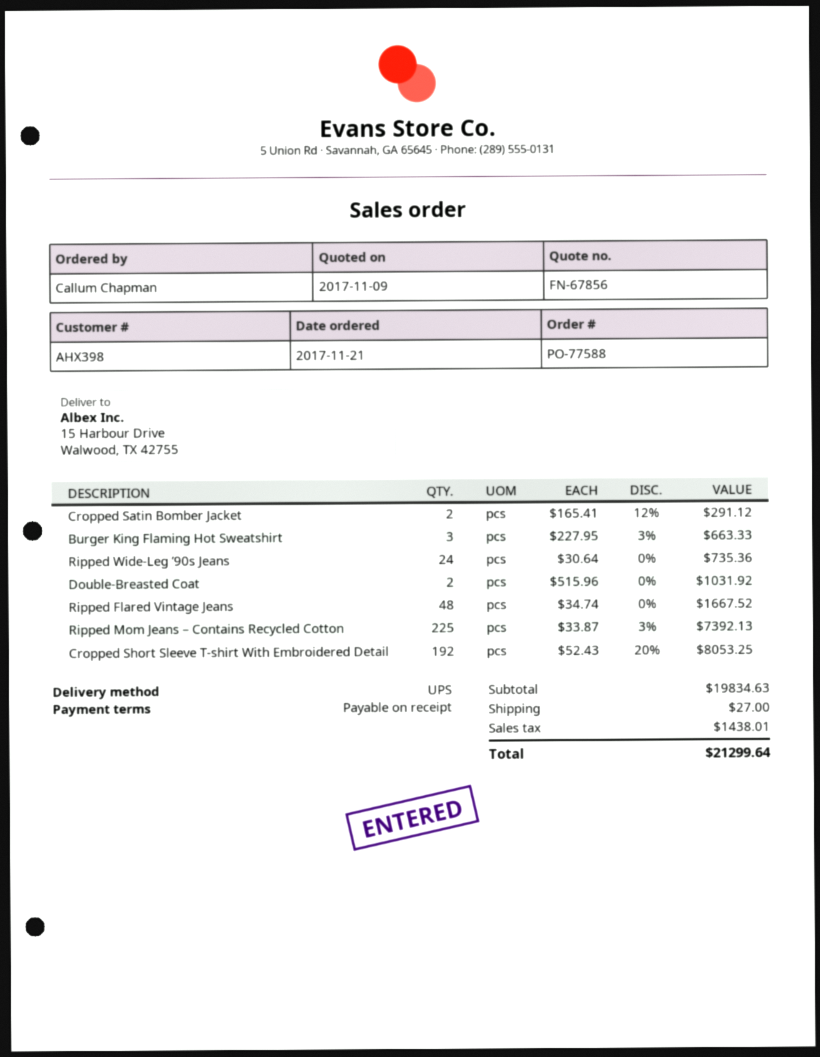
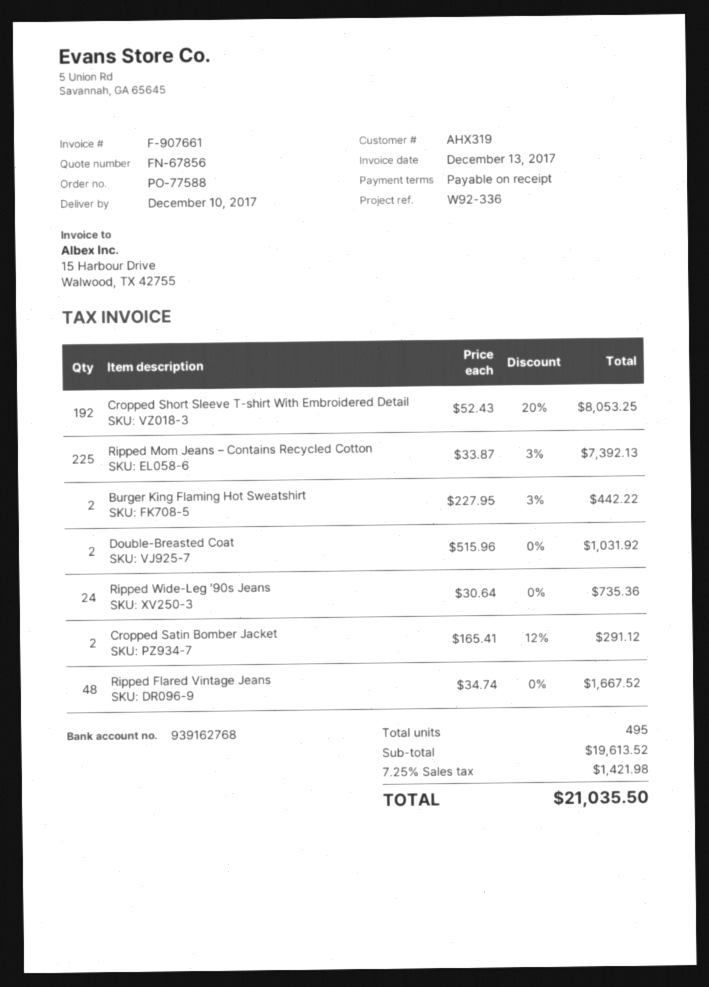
customer number: AHX398 -> AHX319
Burger King Flaming Hot Sweatshirt: 3 x 227.95 - 3% = 663.33 -> 2 x 227.95 - 3% = 442.22
subtotal: 19834.63 -> 19613.52
shipping: 27.00 -> none
tax: 1438.01 -> 1421.98
total: 21299.64 -> 21035.50

